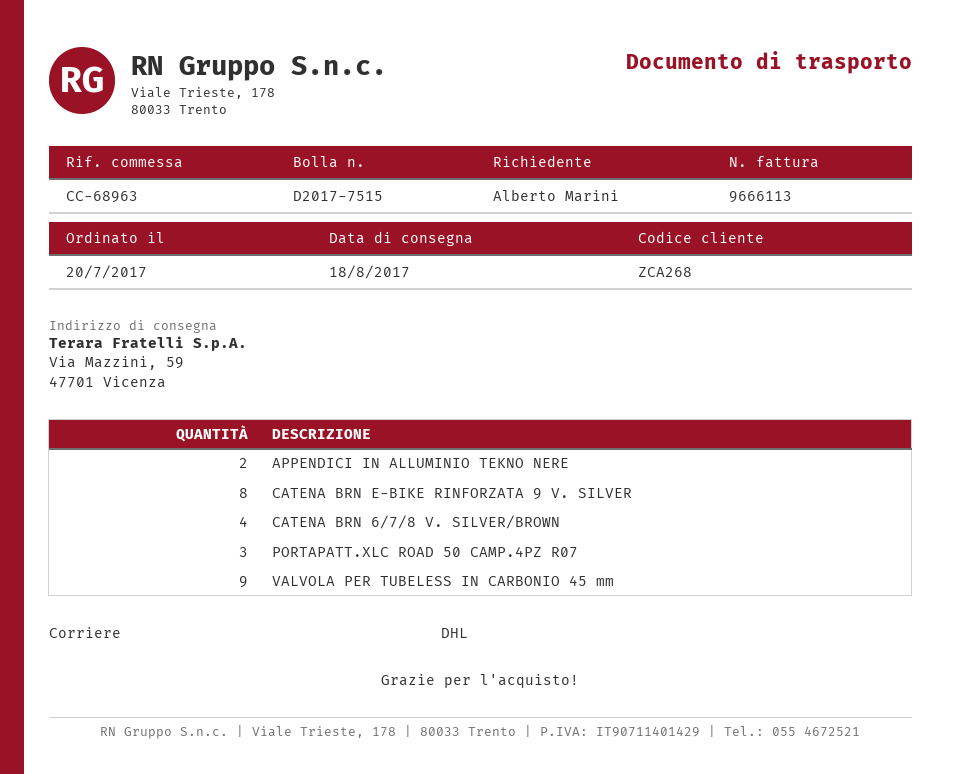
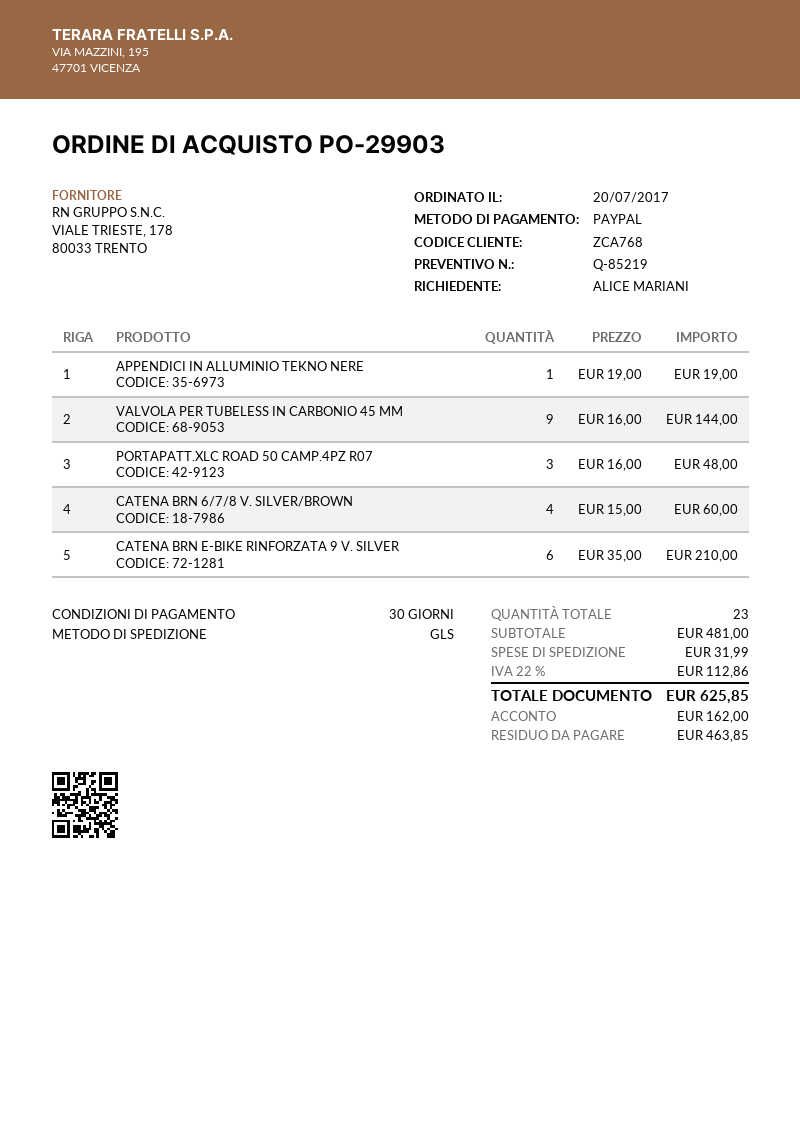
customer number: ZCA268 -> ZCA768
ordered by: Alberto Marini -> ALICE MARIANI
shipping method: DHL -> GLS
APPENDICI IN ALLUMINIO TEKNO NERE: 2 -> 1
CATENA BRN E-BIKE RINFORZATA 9 V. SILVER: 8 -> 6

